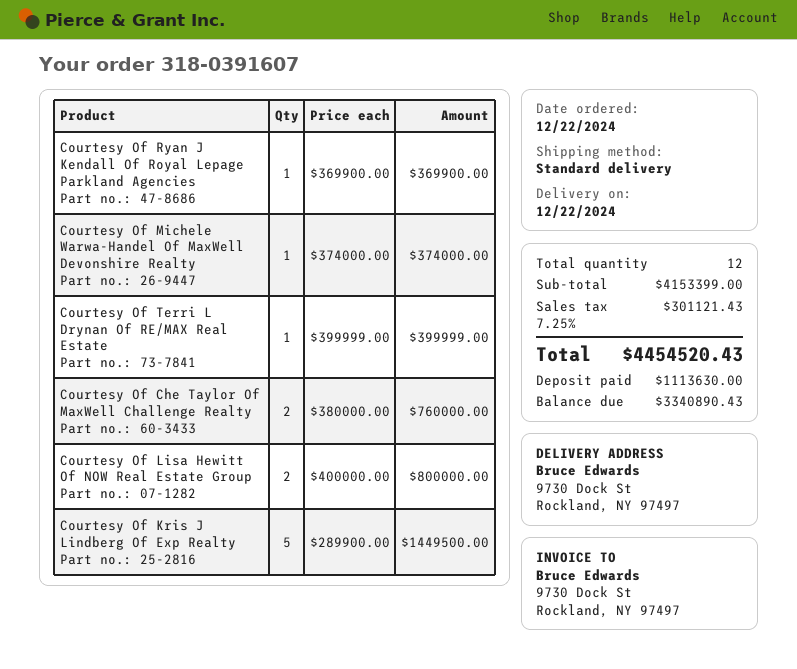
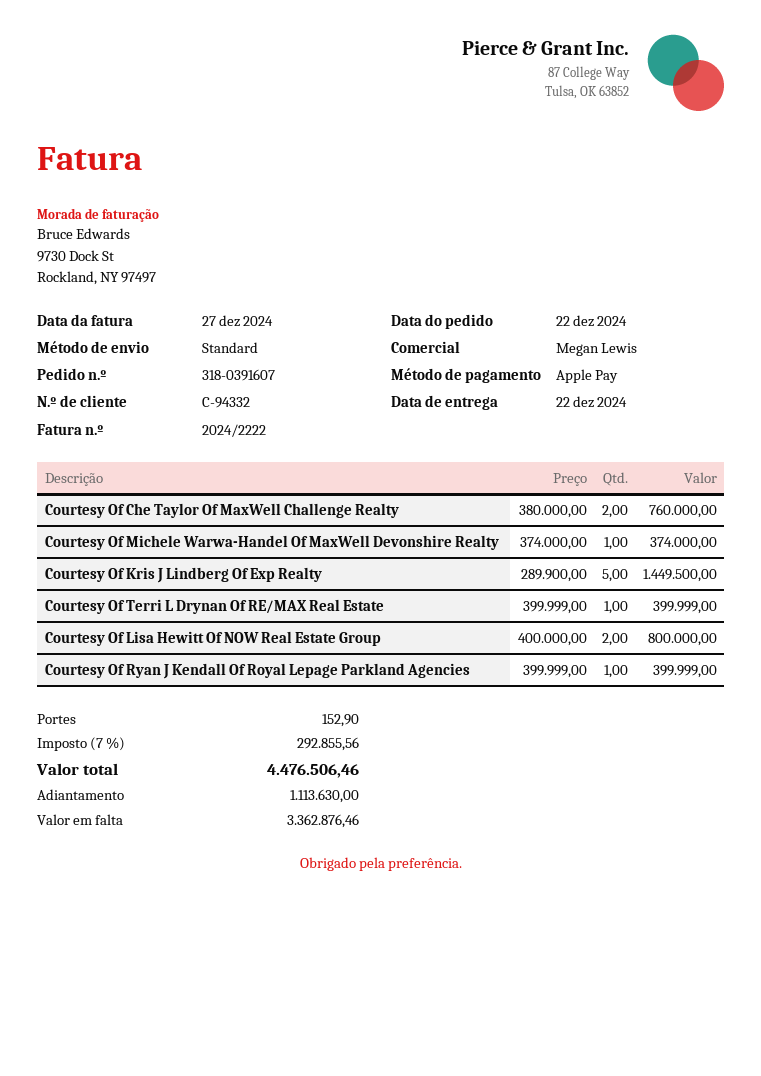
Courtesy Of Ryan J Kendall Of Royal Lepage Parkland Agencies: 1 x 369900.00 = 369900.00 -> 1 x 399999.00 = 399999.00
shipping: none -> 152.90
tax: 7.25% = 301121.43 -> 7% = 292855.56
total: 4454520.43 -> 4476506.46
balance: 3340890.43 -> 3362876.46

